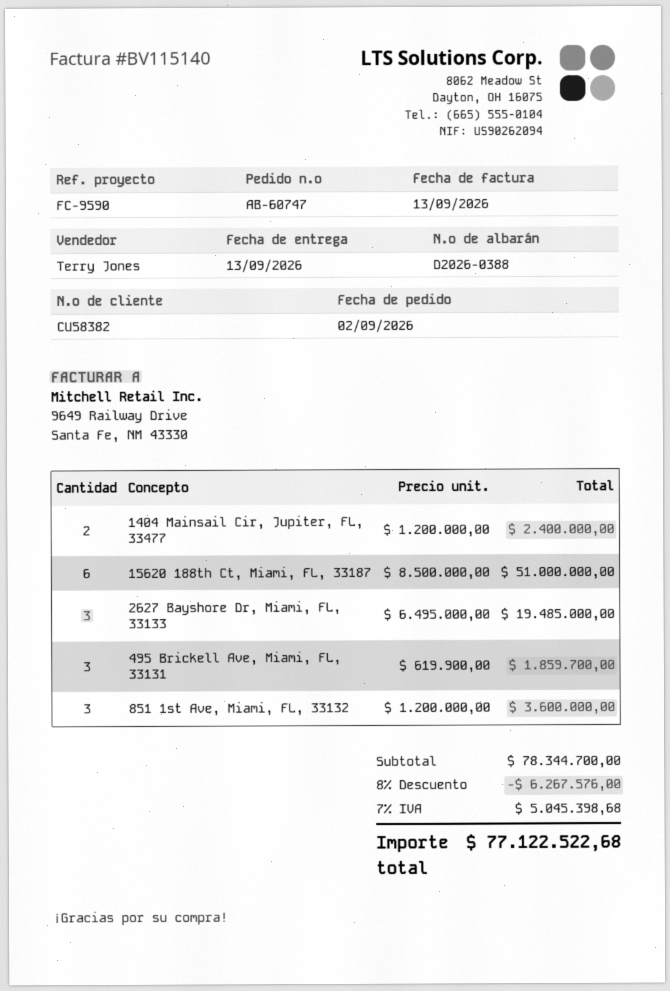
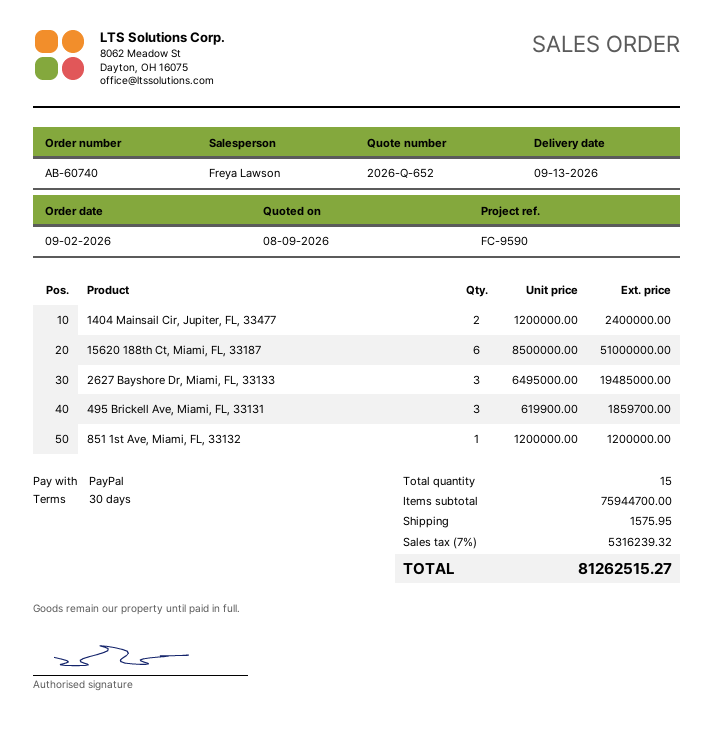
order number: AB-60747 -> AB-60740
sales rep: Terry Jones -> Freya Lawson
851 1st Ave, Miami, FL, 33132: 3 x 1200000.00 = 3600000.00 -> 1 x 1200000.00 = 1200000.00
subtotal: 78344700.00 -> 75944700.00
discount: 8% = 6267576.00 -> none
shipping: none -> 1575.95
tax: 7% = 5045398.68 -> 7% = 5316239.32
total: 77122522.68 -> 81262515.27

